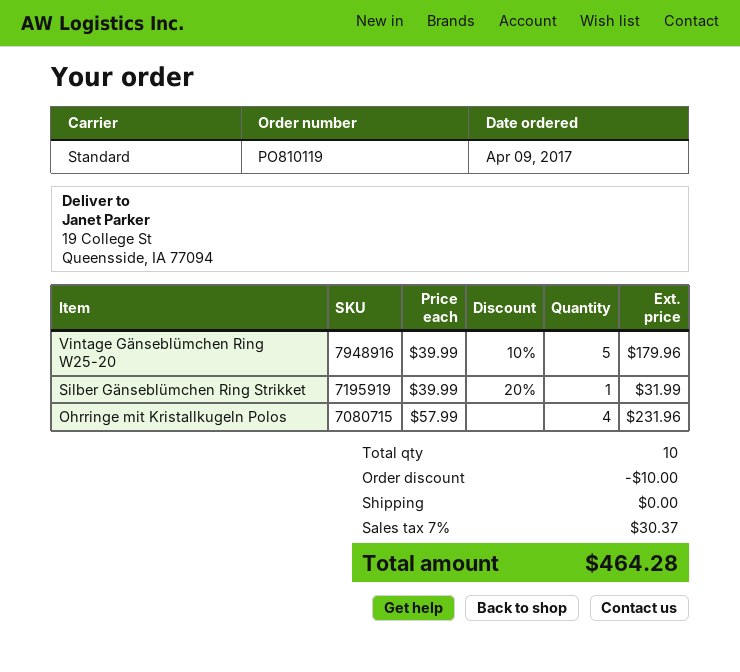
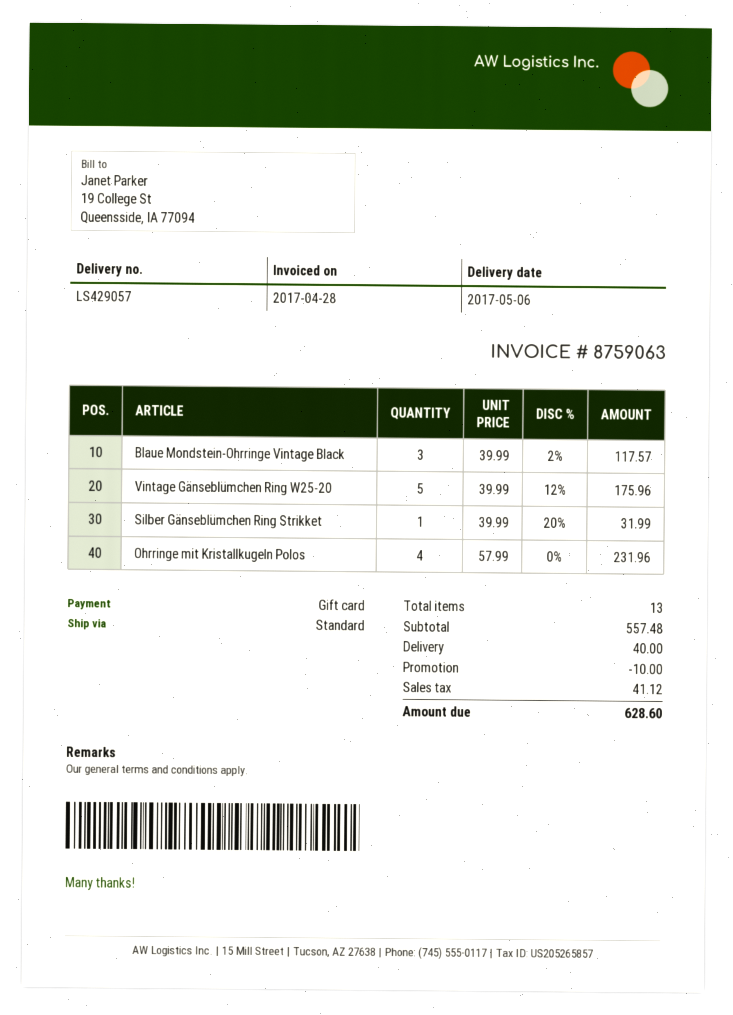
Vintage Gänseblümchen Ring W25-20: 5 x 39.99 - 10% = 179.96 -> 5 x 39.99 - 12% = 175.96
Blaue Mondstein-Ohrringe Vintage Black: none -> 3 x 39.99 - 2% = 117.57
total quantity: 10 -> 13
shipping: 0.00 -> 40.00
tax: 30.37 -> 41.12
total: 464.28 -> 628.60

